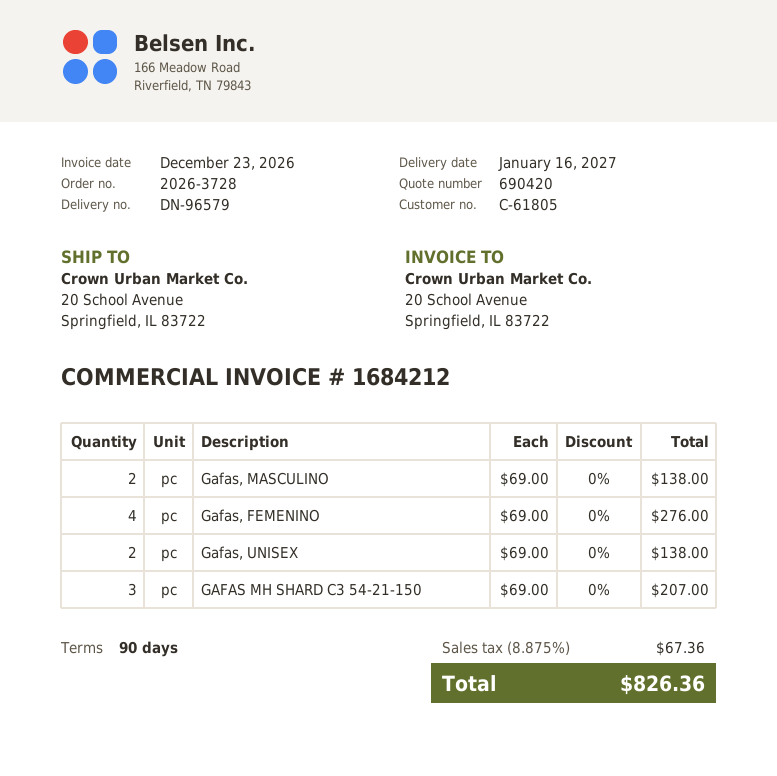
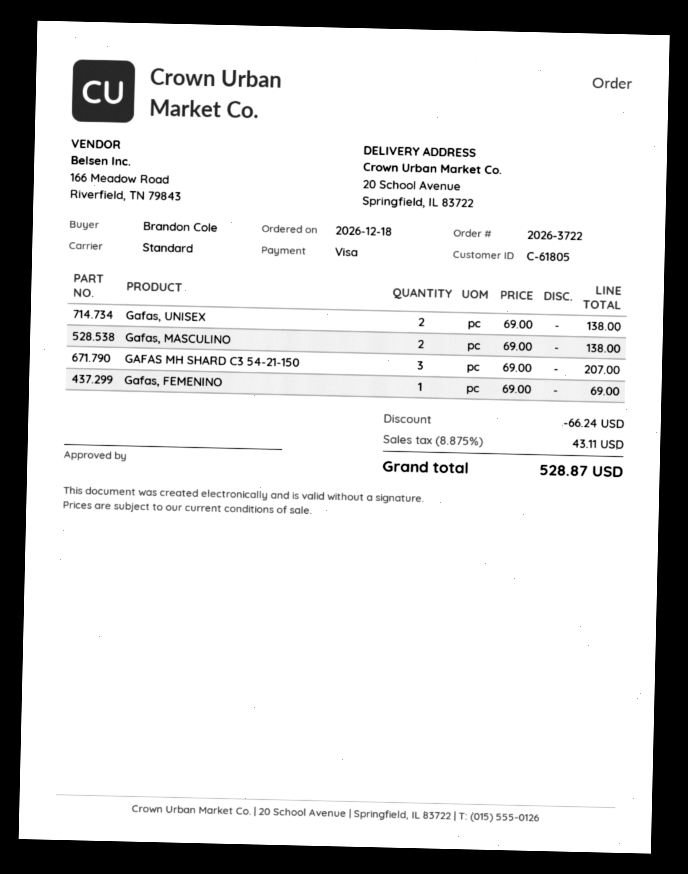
order number: 2026-3728 -> 2026-3722
Gafas, FEMENINO: 4 x 69.00 = 276.00 -> 1 x 69.00 = 69.00
discount: none -> 66.24
tax: 8.875% = 67.36 -> 8.875% = 43.11
total: 826.36 -> 528.87

